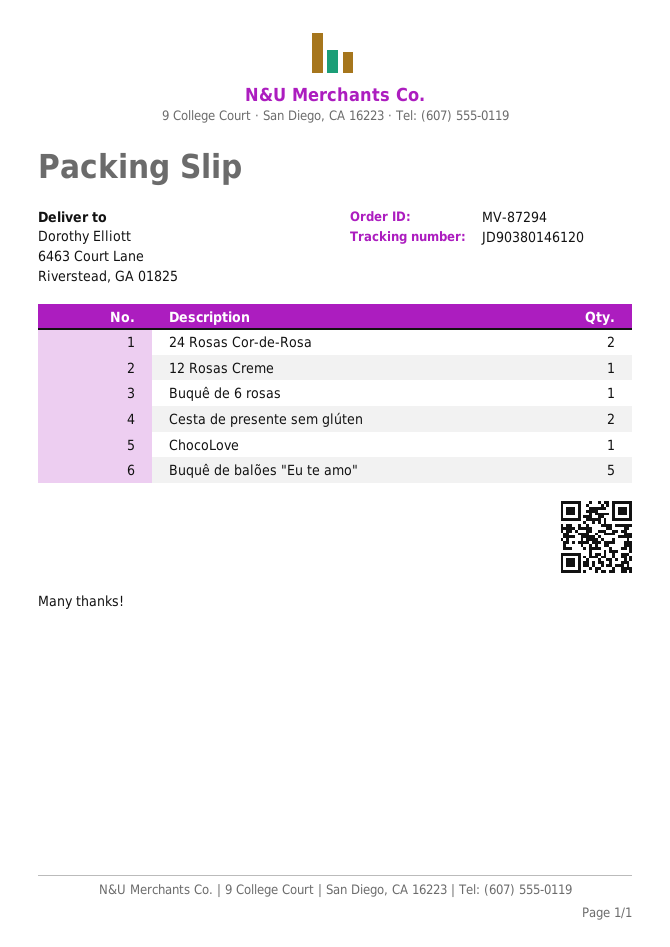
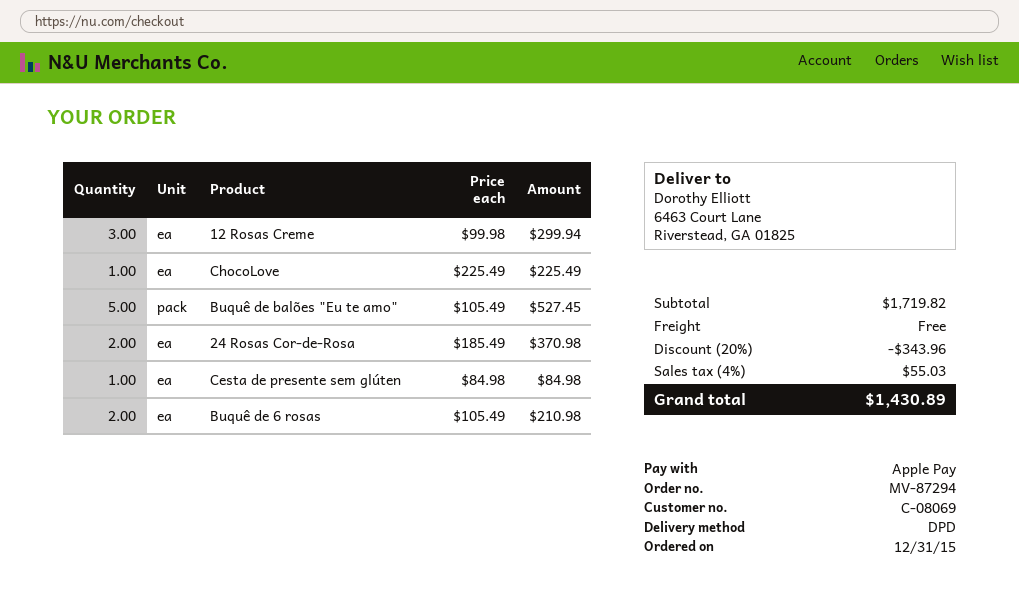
12 Rosas Creme: 1 -> 3
Buquê de 6 rosas: 1 -> 2
Cesta de presente sem glúten: 2 -> 1

